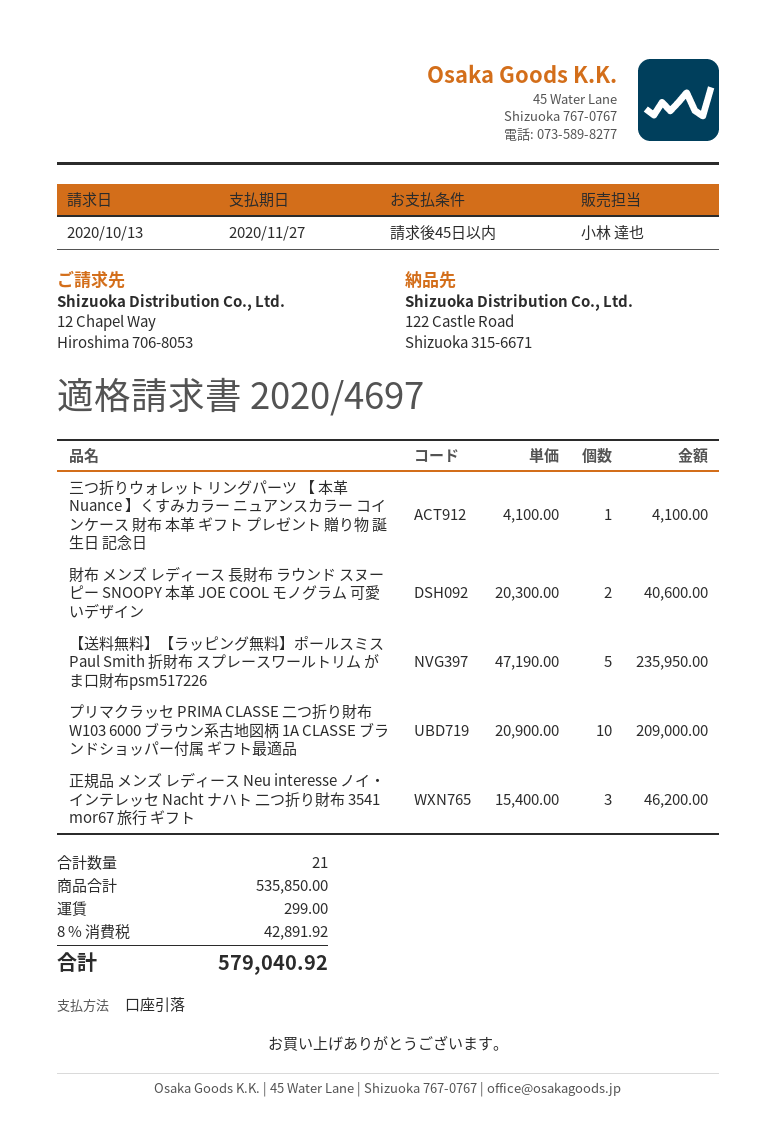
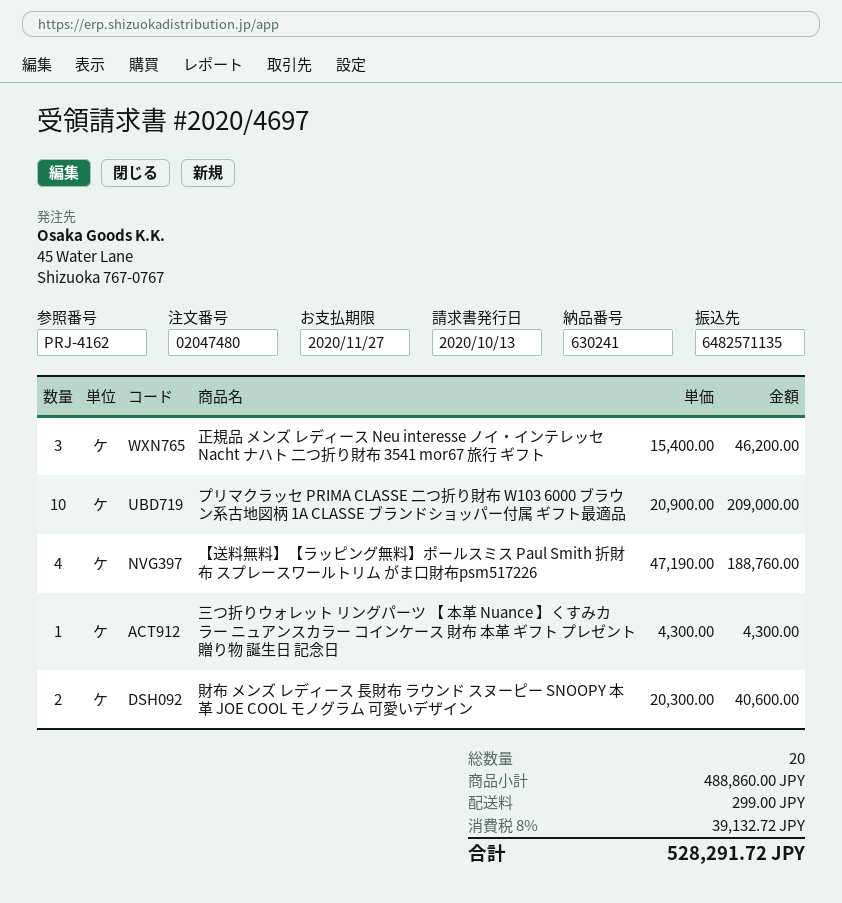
三つ折りウォレット リングパーツ 【 本革 Nuance 】くすみカラー ニュアンスカラー コインケース 財布 本革 ギフト プレゼント 贈り物 誕生日 記念日: 1 x 4100.00 = 4100.00 -> 1 x 4300.00 = 4300.00
【送料無料】【ラッピング無料】ポールスミス Paul Smith 折財布 スプレースワールトリム がま口財布psm517226: 5 x 47190.00 = 235950.00 -> 4 x 47190.00 = 188760.00
total quantity: 21 -> 20
subtotal: 535850.00 -> 488860.00
tax: 8% = 42891.92 -> 8% = 39132.72
total: 579040.92 -> 528291.72

